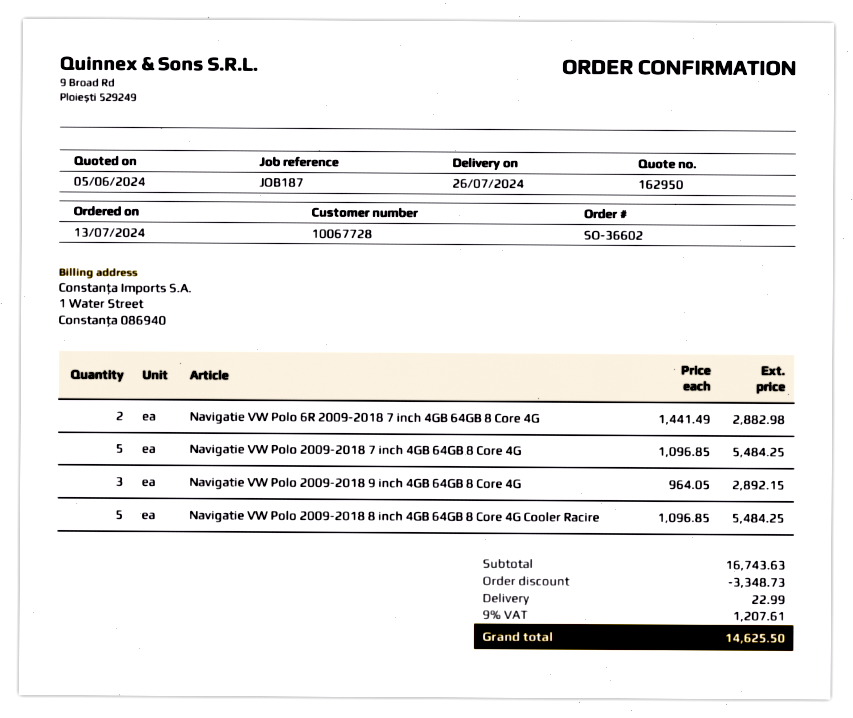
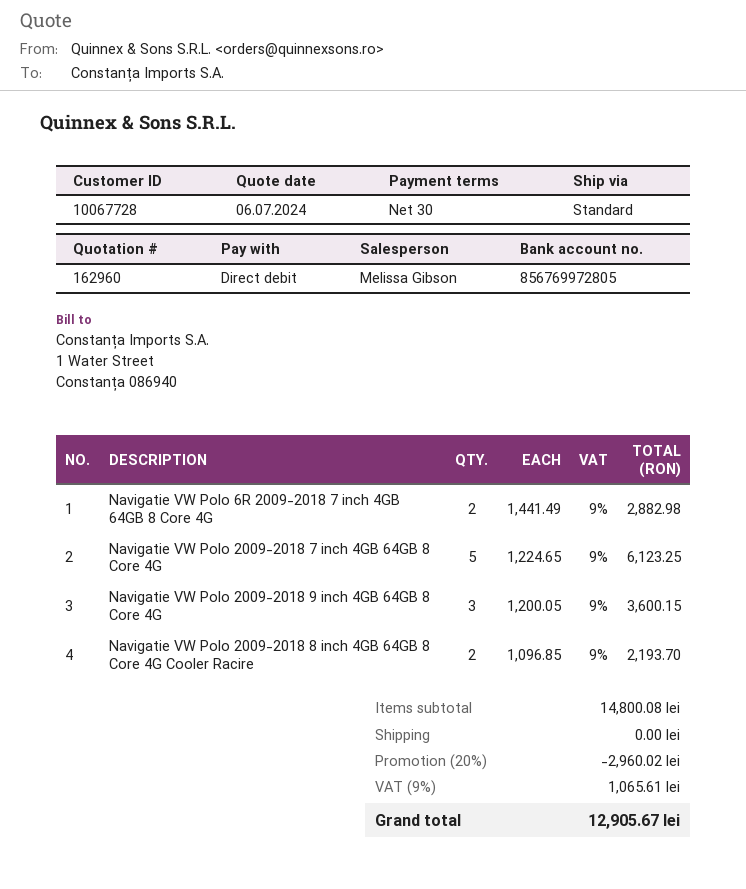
quote number: 162950 -> 162960
quote date: 2024-06-05 -> 2024-07-06
Navigatie VW Polo 2009-2018 7 inch 4GB 64GB 8 Core 4G: 5 x 1096.85 = 5484.25 -> 5 x 1224.65 = 6123.25
Navigatie VW Polo 2009-2018 9 inch 4GB 64GB 8 Core 4G: 3 x 964.05 = 2892.15 -> 3 x 1200.05 = 3600.15
Navigatie VW Polo 2009-2018 8 inch 4GB 64GB 8 Core 4G Cooler Racire: 5 x 1096.85 = 5484.25 -> 2 x 1096.85 = 2193.70
subtotal: 16743.63 -> 14800.08
discount: 3348.73 -> 2960.02
shipping: 22.99 -> 0.00
tax: 9% = 1207.61 -> 9% = 1065.61
total: 14625.50 -> 12905.67

